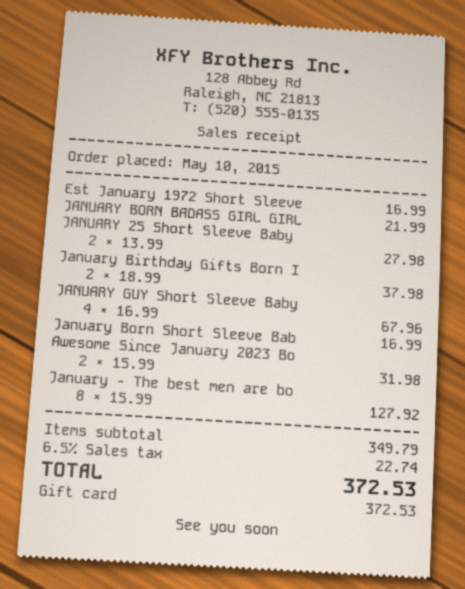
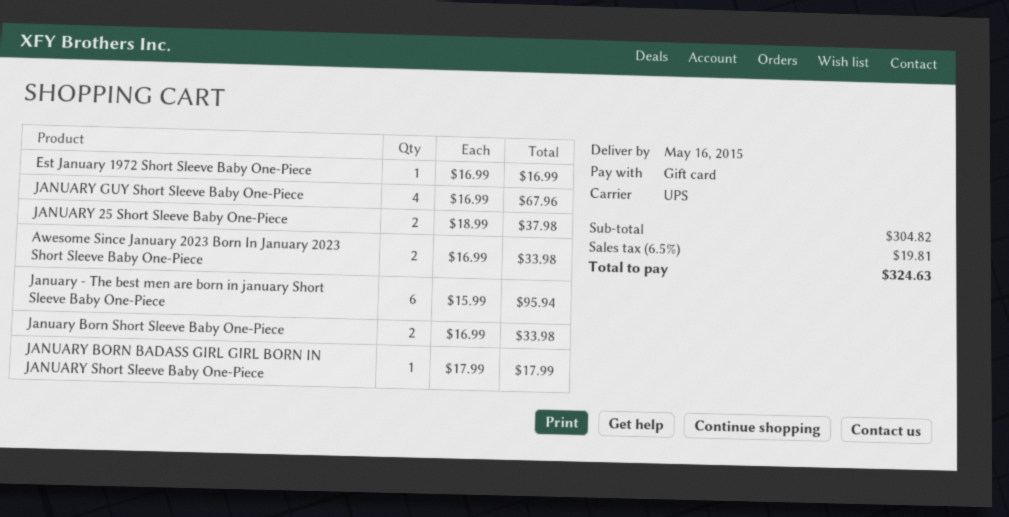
JANUARY BORN BADASS GIRL GIRL: 1 x 21.99 = 21.99 -> 1 x 17.99 = 17.99
JANUARY 25 Short Sleeve Baby: 2 x 13.99 = 27.98 -> 2 x 18.99 = 37.98
January Birthday Gifts Born I: 2 x 18.99 = 37.98 -> none
January Born Short Sleeve Bab: 1 x 16.99 = 16.99 -> 2 x 16.99 = 33.98
Awesome Since January 2023 Bo: 2 x 15.99 = 31.98 -> 2 x 16.99 = 33.98
January - The best men are bo: 8 x 15.99 = 127.92 -> 6 x 15.99 = 95.94
subtotal: 349.79 -> 304.82
tax: 6.5% = 22.74 -> 6.5% = 19.81
total: 372.53 -> 324.63

